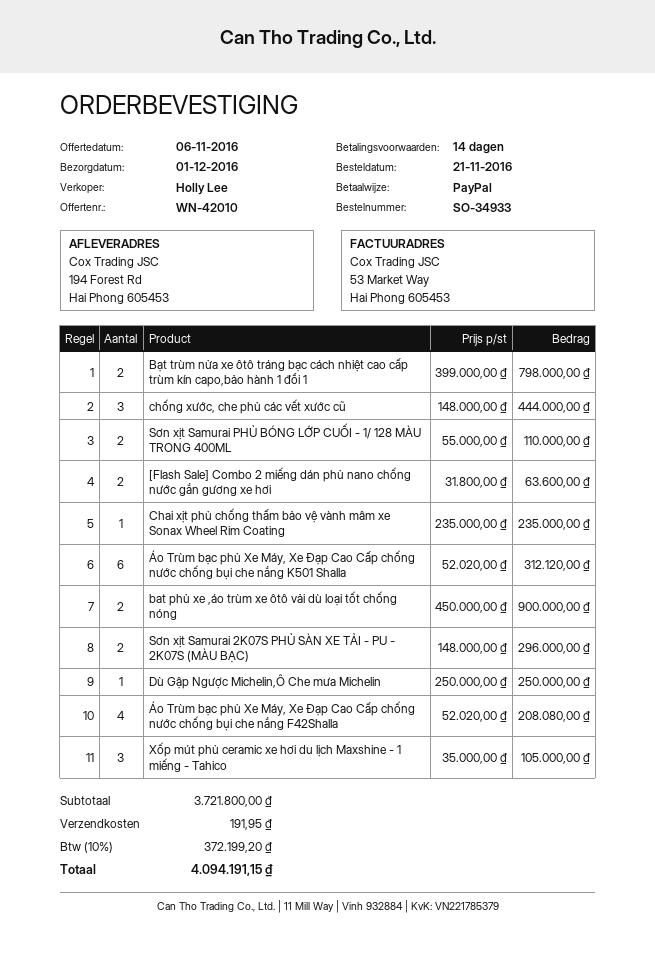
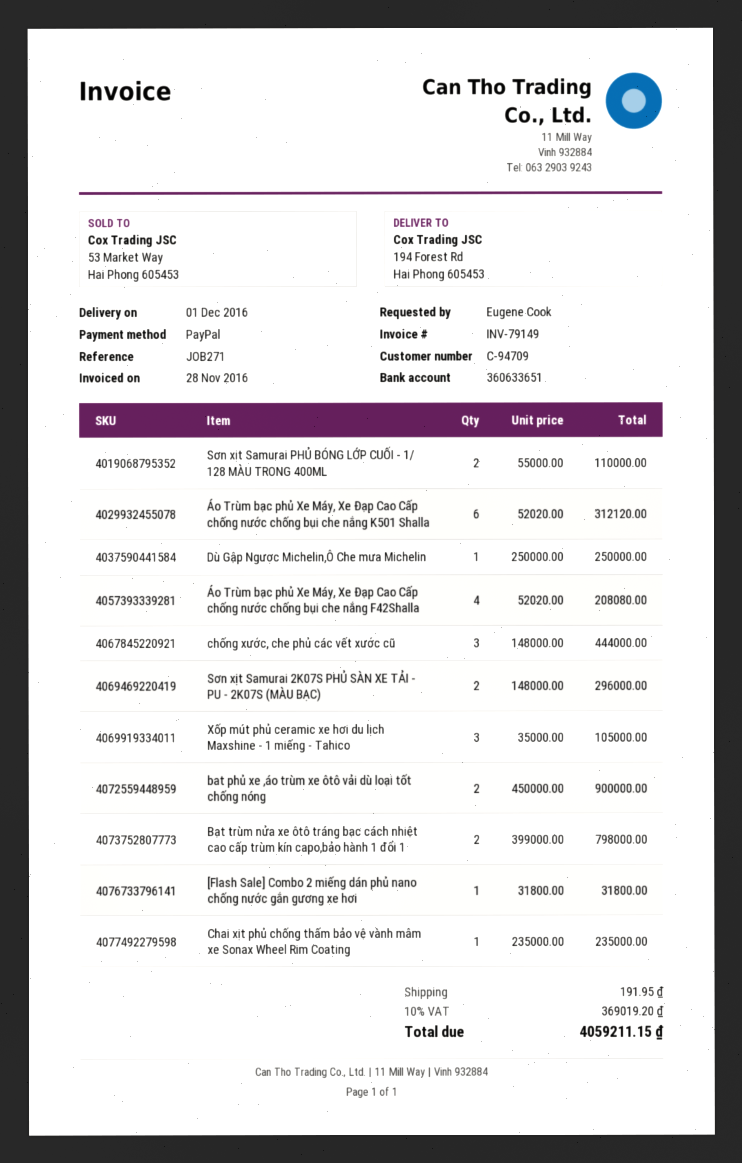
[Flash Sale] Combo 2 miếng dán phủ nano chống nước gắn gương xe hơi: 2 x 31800.00 = 63600.00 -> 1 x 31800.00 = 31800.00
tax: 10% = 372199.20 -> 10% = 369019.20
total: 4094191.15 -> 4059211.15

